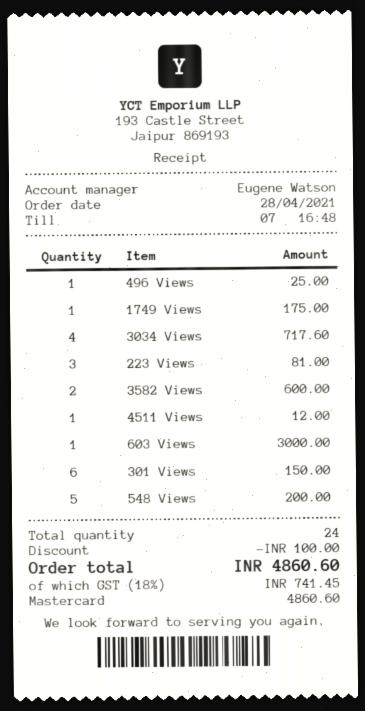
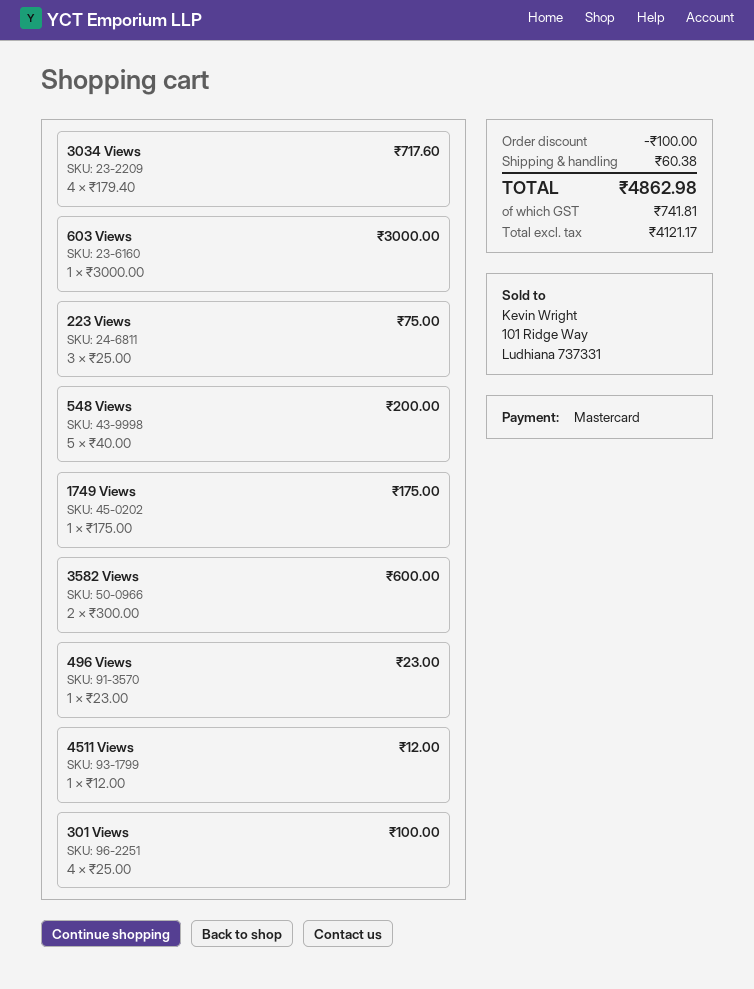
496 Views: 1 for 25.00 -> 1 for 23.00
223 Views: 3 for 81.00 -> 3 for 75.00
301 Views: 6 for 150.00 -> 4 for 100.00
shipping: none -> 60.38
tax: 741.45 -> 741.81
total: 4860.60 -> 4862.98

